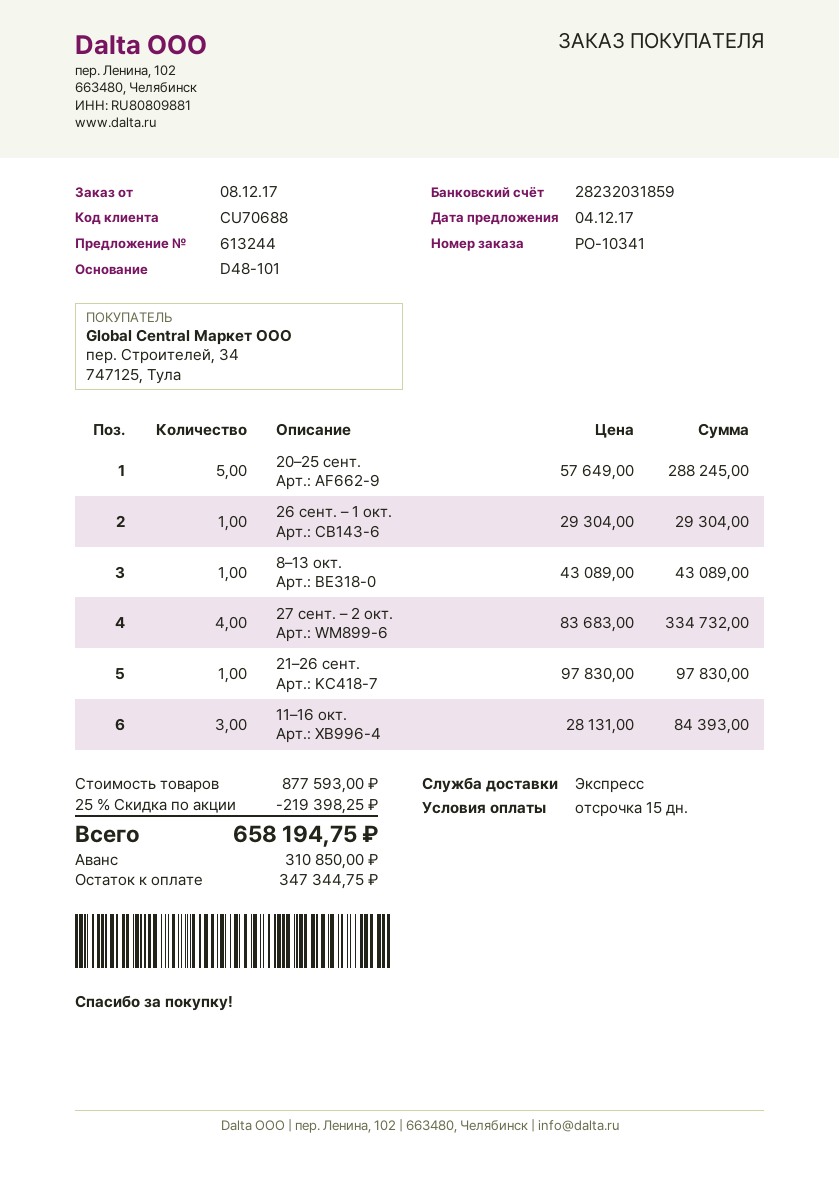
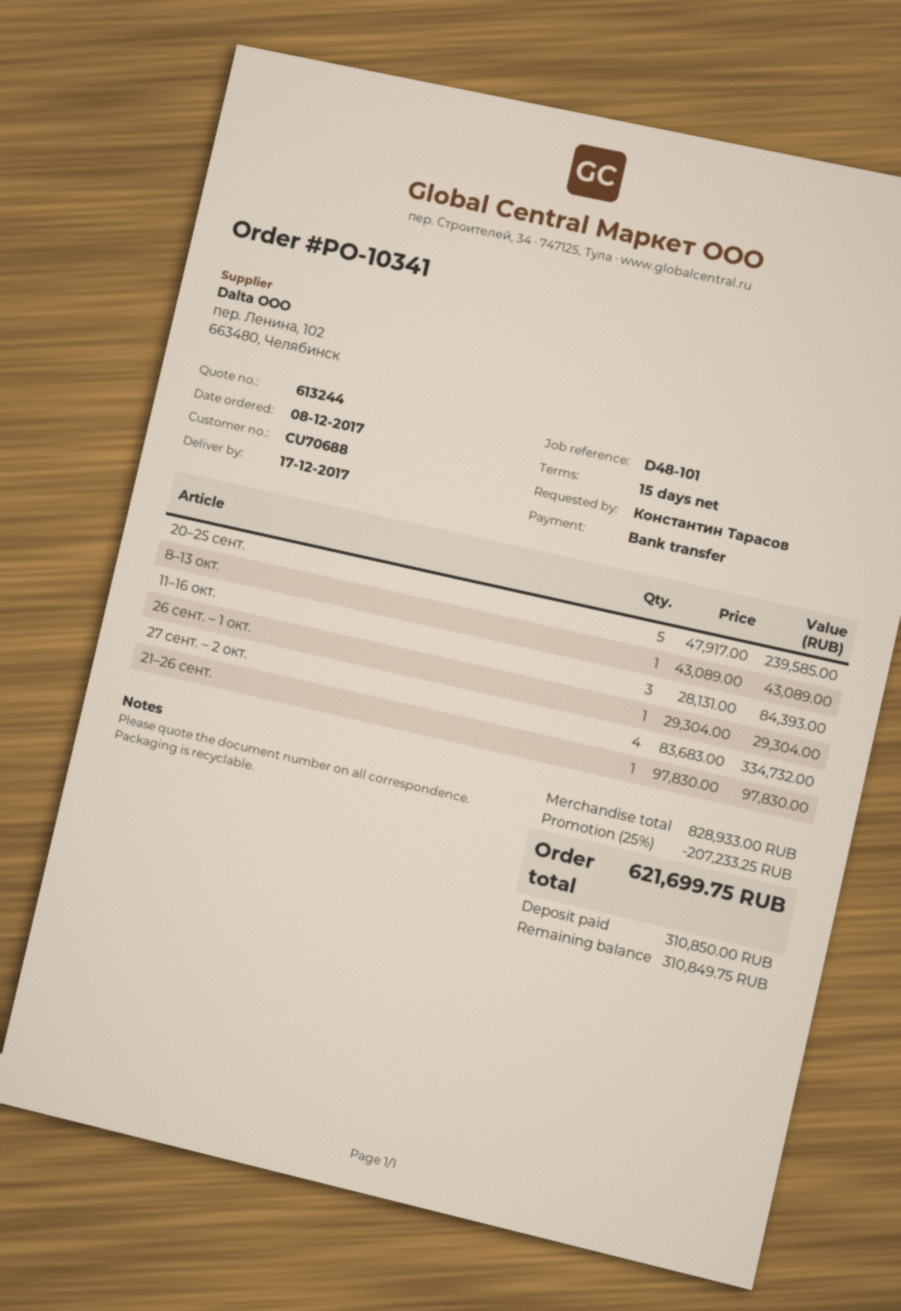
20–25 сент.: 5 x 57649.00 = 288245.00 -> 5 x 47917.00 = 239585.00
subtotal: 877593.00 -> 828933.00
discount: 25% = 219398.25 -> 25% = 207233.25
total: 658194.75 -> 621699.75
balance: 347344.75 -> 310849.75

